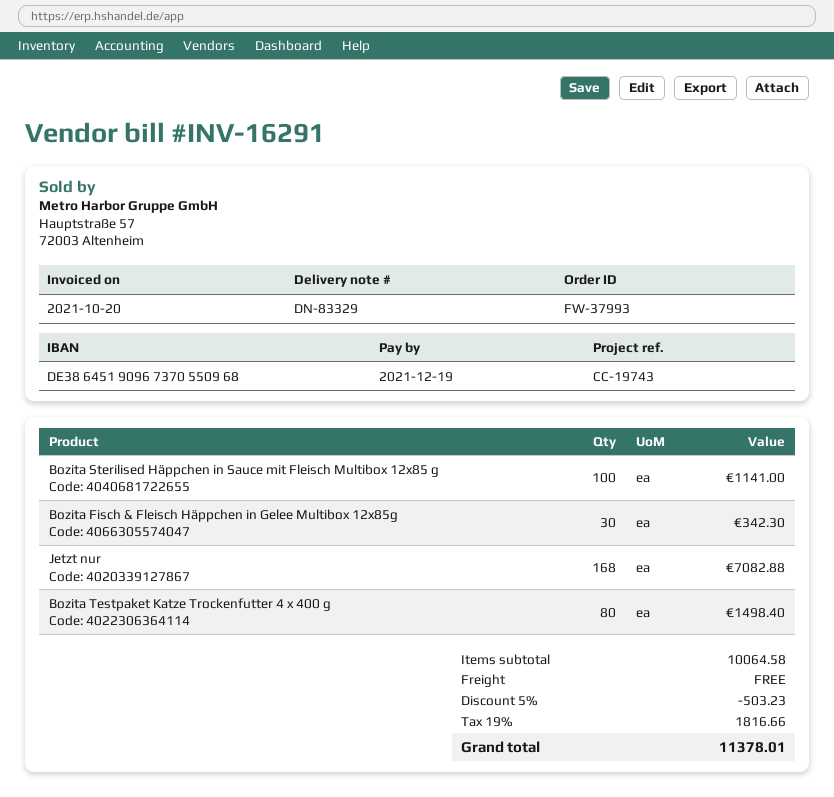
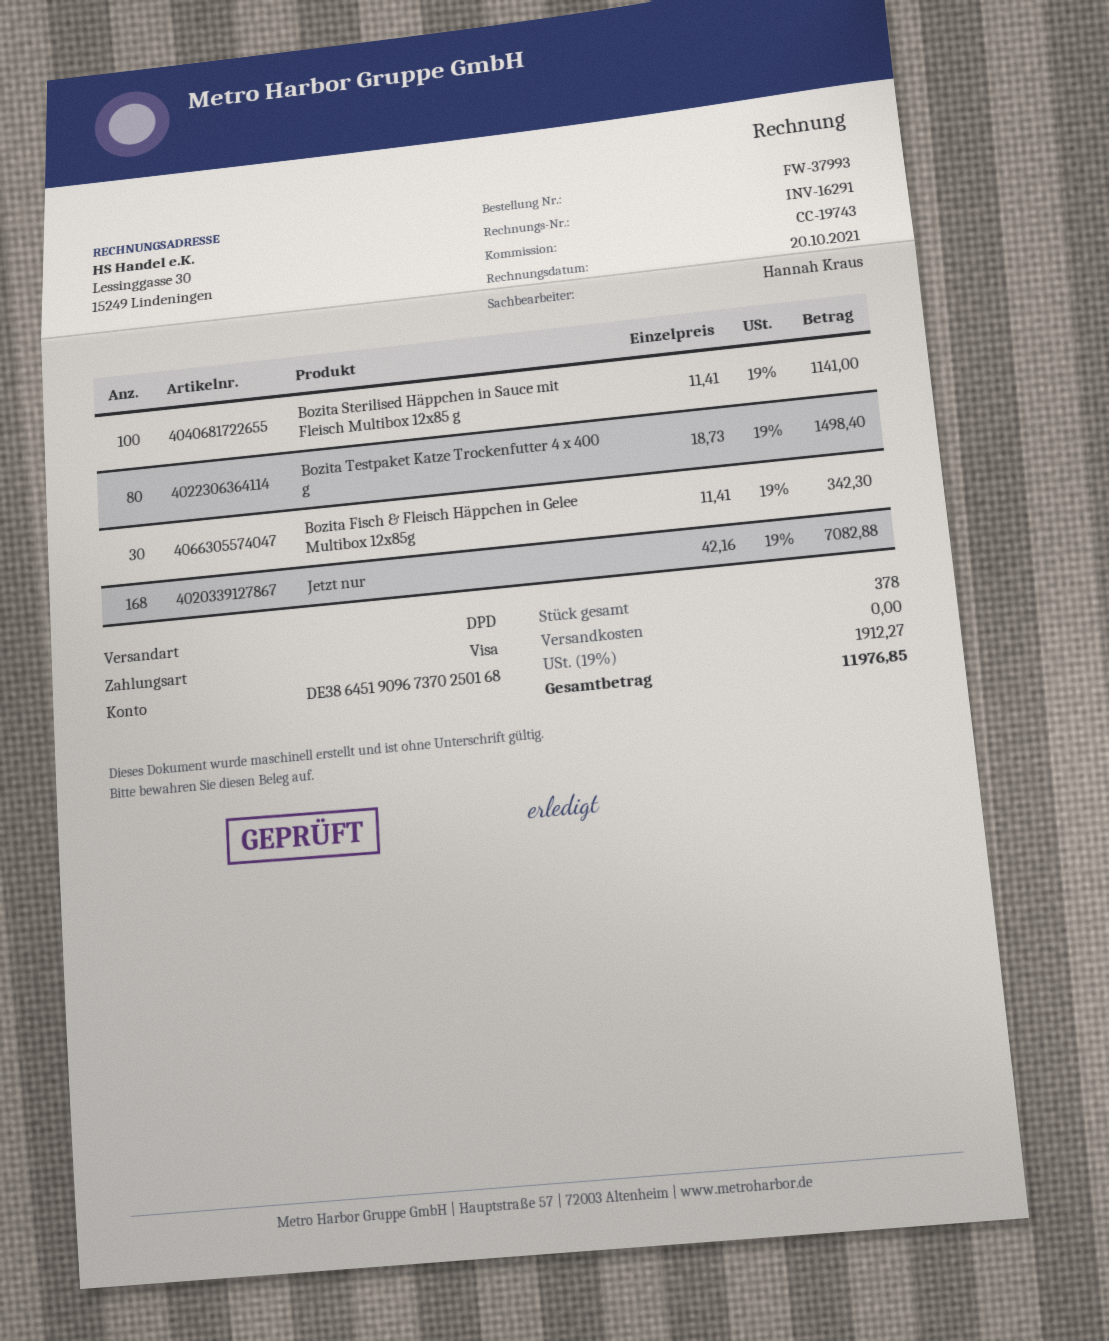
bank account: DE38645190967370550968 -> DE38645190967370250168
discount: 5% = 503.23 -> none
tax: 19% = 1816.66 -> 19% = 1912.27
total: 11378.01 -> 11976.85

